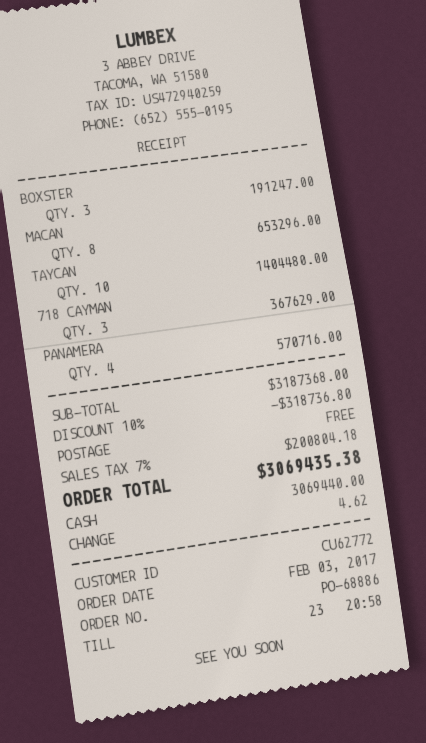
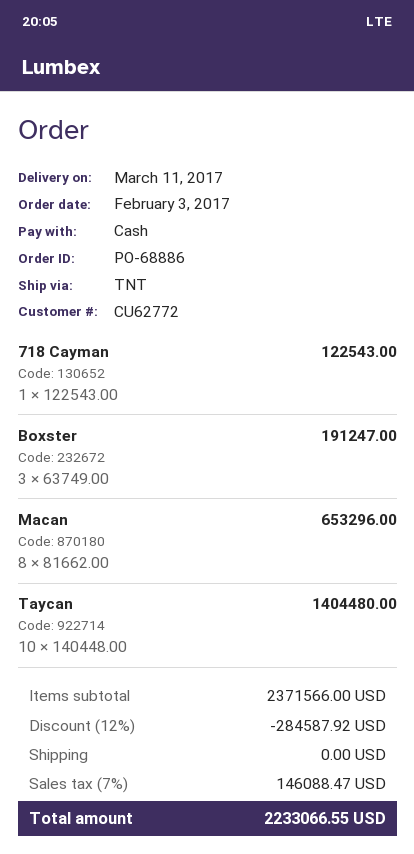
718 CAYMAN: 3 for 367629.00 -> 1 for 122543.00
PANAMERA: 4 for 570716.00 -> none
subtotal: 3187368.00 -> 2371566.00
discount: 10% = 318736.80 -> 12% = 284587.92
tax: 7% = 200804.18 -> 7% = 146088.47
total: 3069435.38 -> 2233066.55

